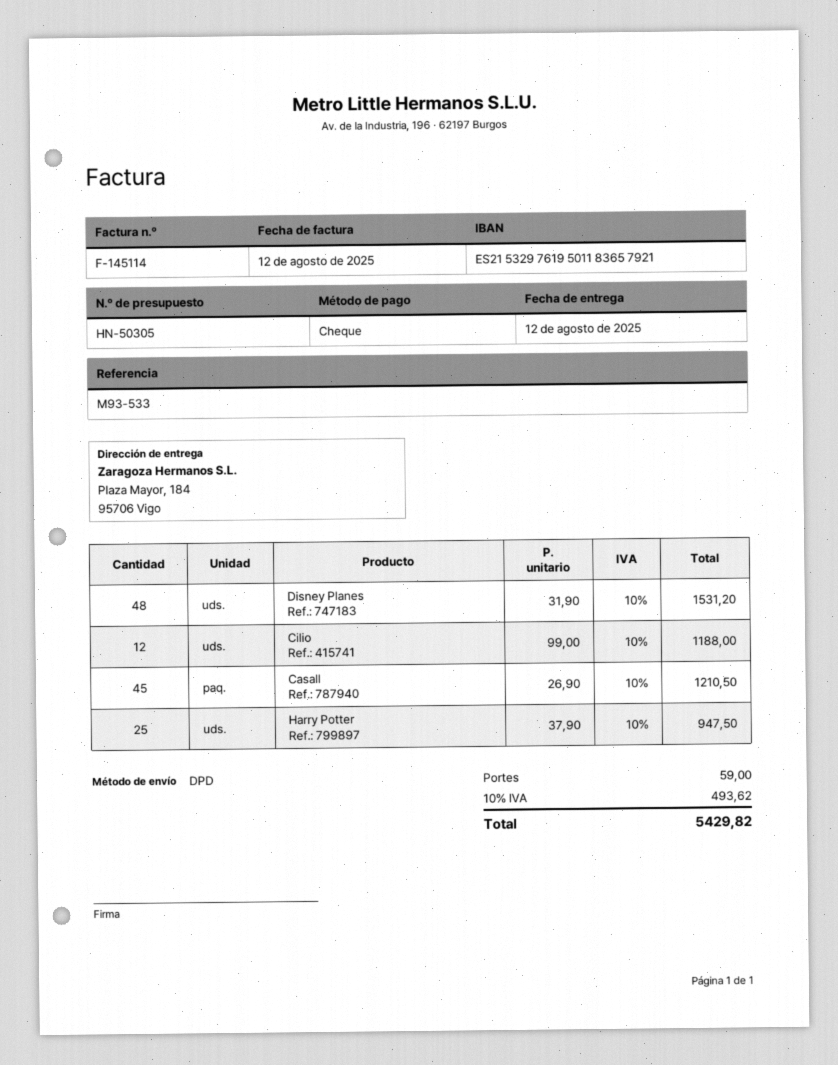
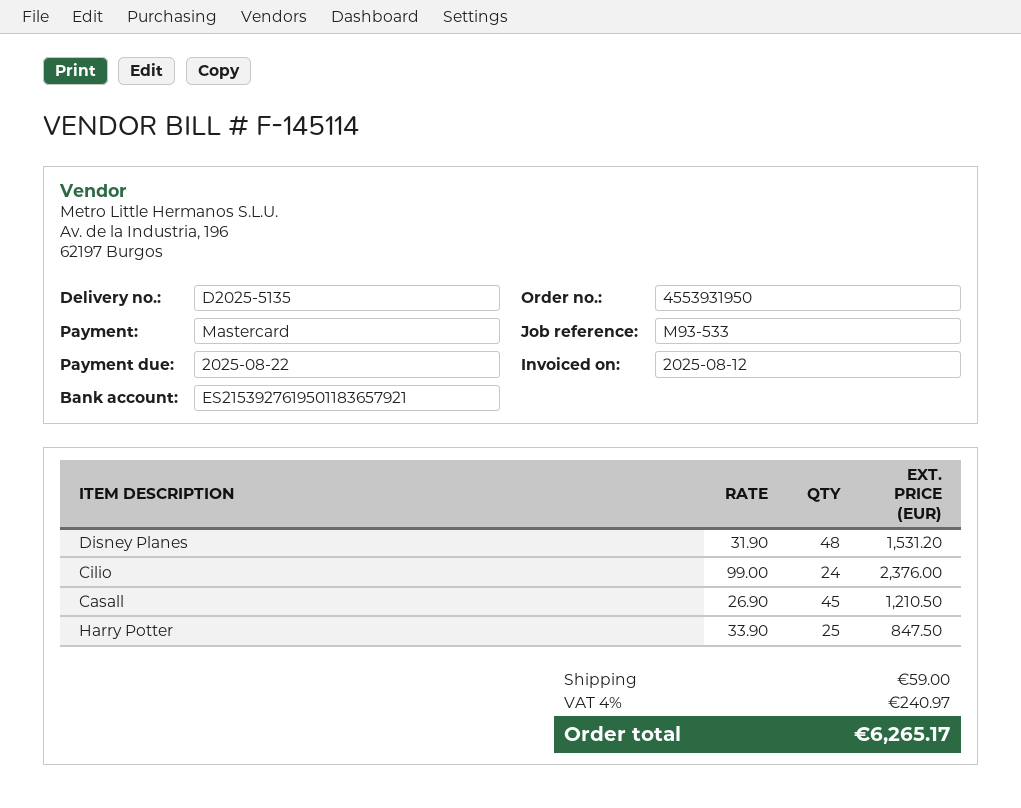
payment method: cheque -> Mastercard
bank account: ES2153297619501183657921 -> ES2153927619501183657921
Cilio: 12 x 99.00 = 1188.00 -> 24 x 99.00 = 2376.00
Harry Potter: 25 x 37.90 = 947.50 -> 25 x 33.90 = 847.50
tax: 10% = 493.62 -> 4% = 240.97
total: 5429.82 -> 6265.17

